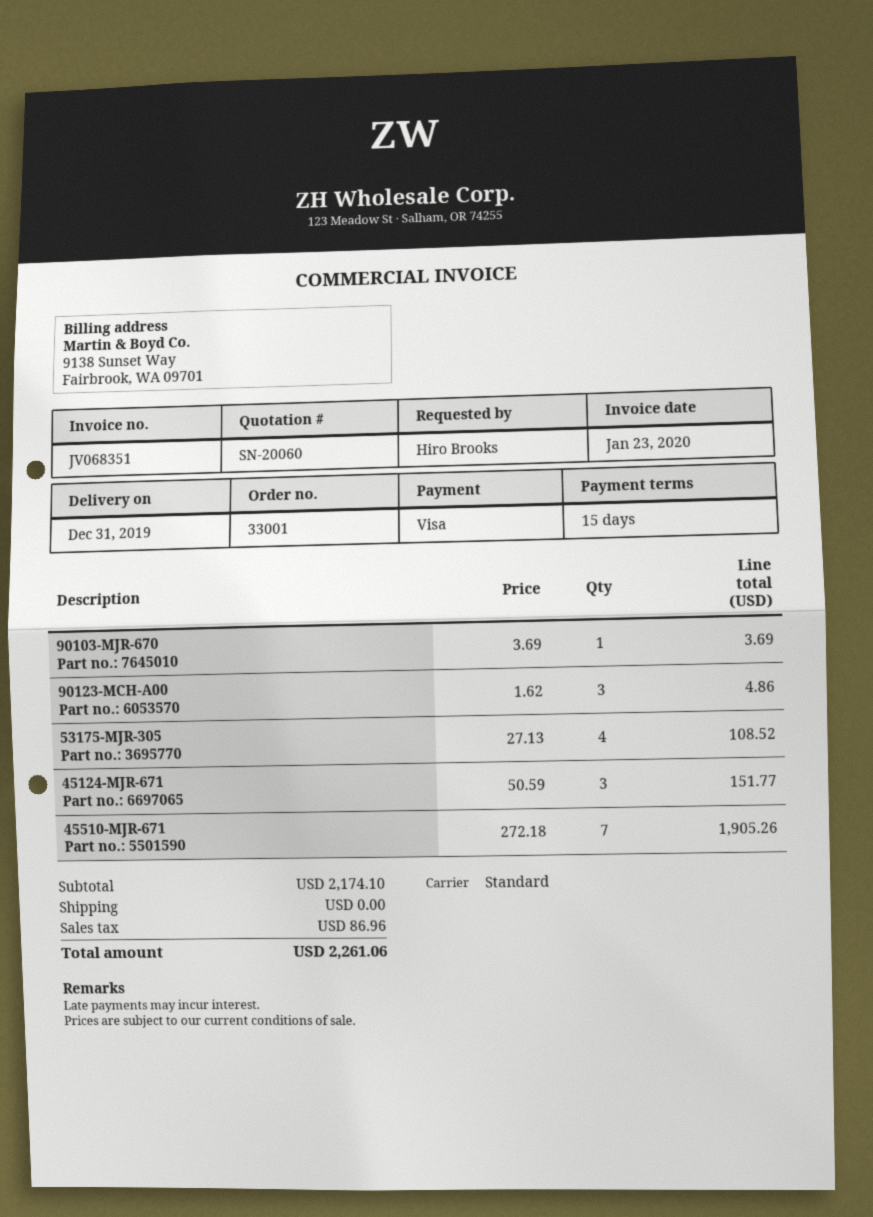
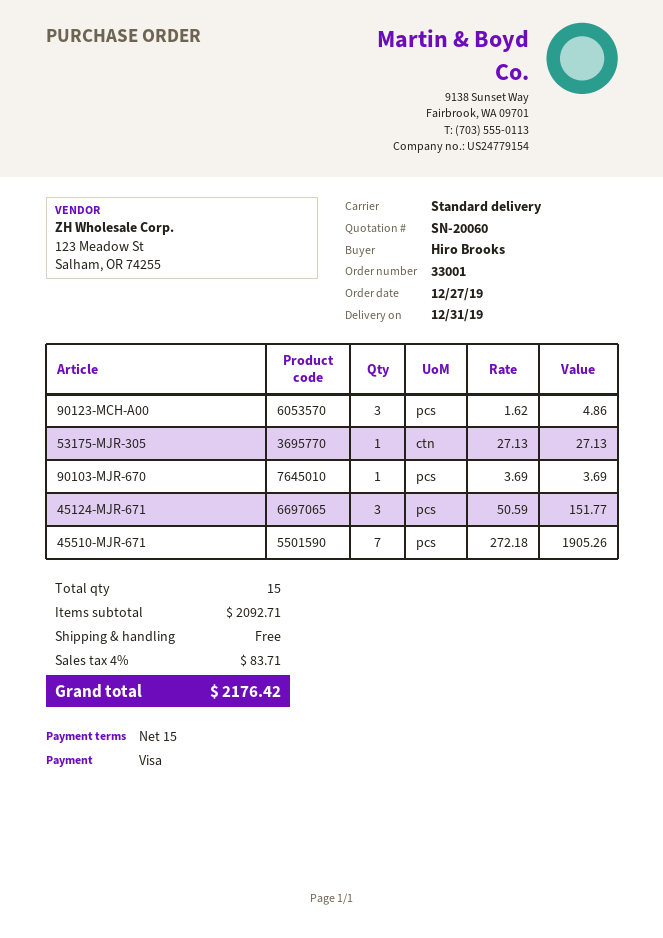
53175-MJR-305: 4 x 27.13 = 108.52 -> 1 x 27.13 = 27.13
subtotal: 2174.10 -> 2092.71
tax: 86.96 -> 83.71
total: 2261.06 -> 2176.42

